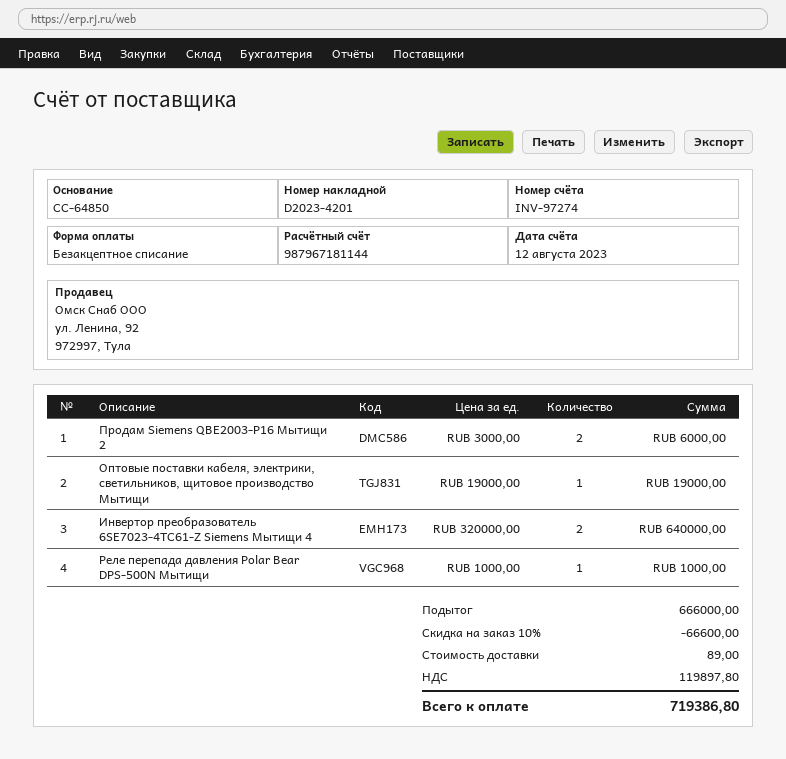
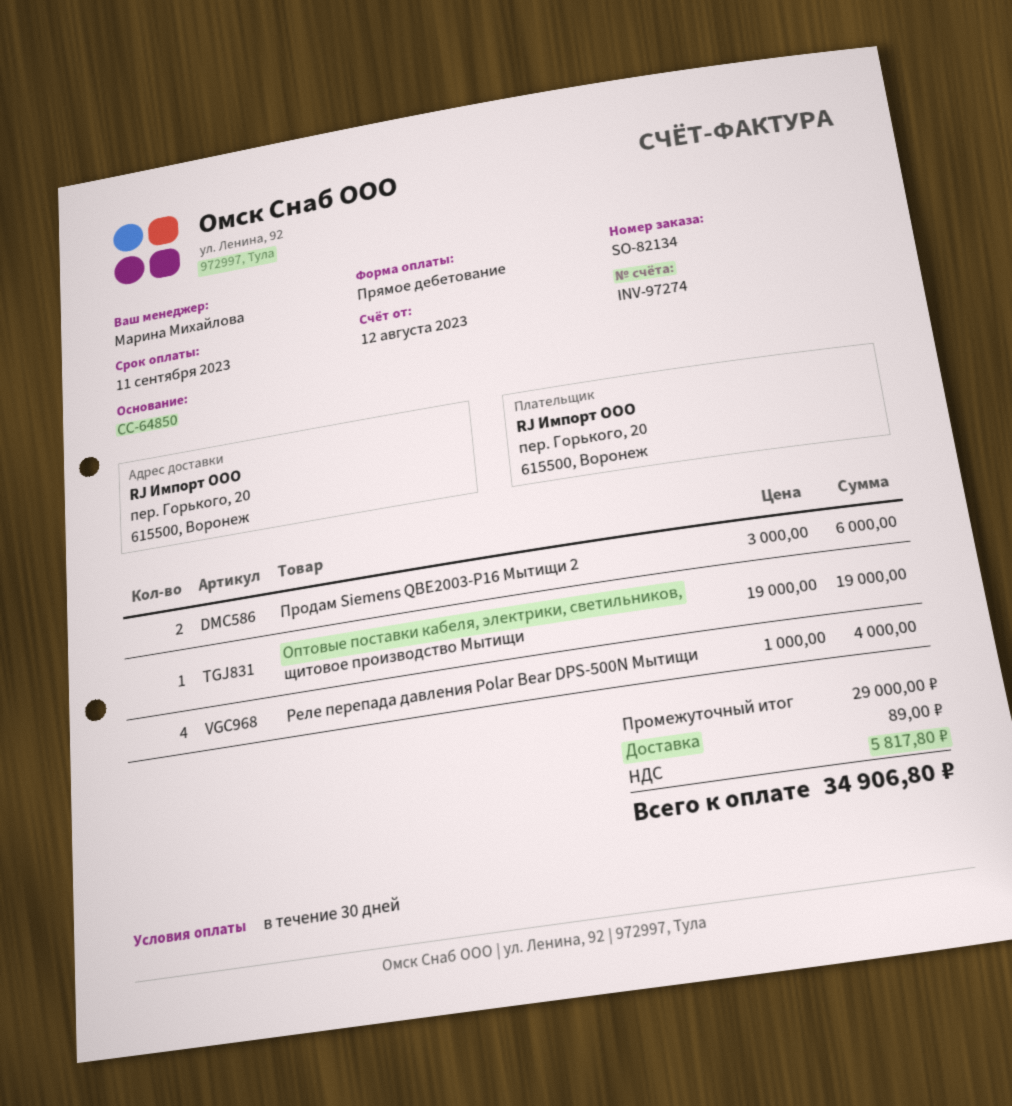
Инвертор преобразователь 6SE7023-4TC61-Z Siemens Мытищи 4: 2 x 320000.00 = 640000.00 -> none
Реле перепада давления Polar Bear DPS-500N Мытищи: 1 x 1000.00 = 1000.00 -> 4 x 1000.00 = 4000.00
subtotal: 666000.00 -> 29000.00
discount: 10% = 66600.00 -> none
tax: 119897.80 -> 5817.80
total: 719386.80 -> 34906.80

